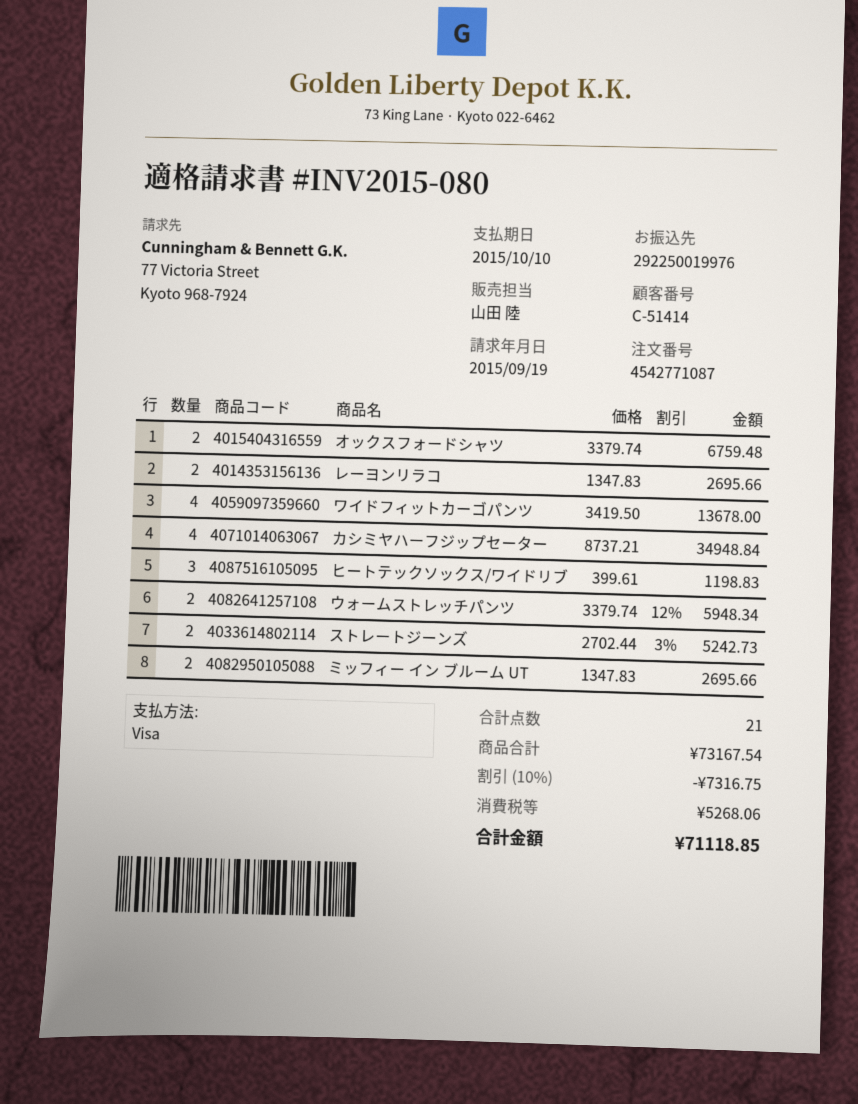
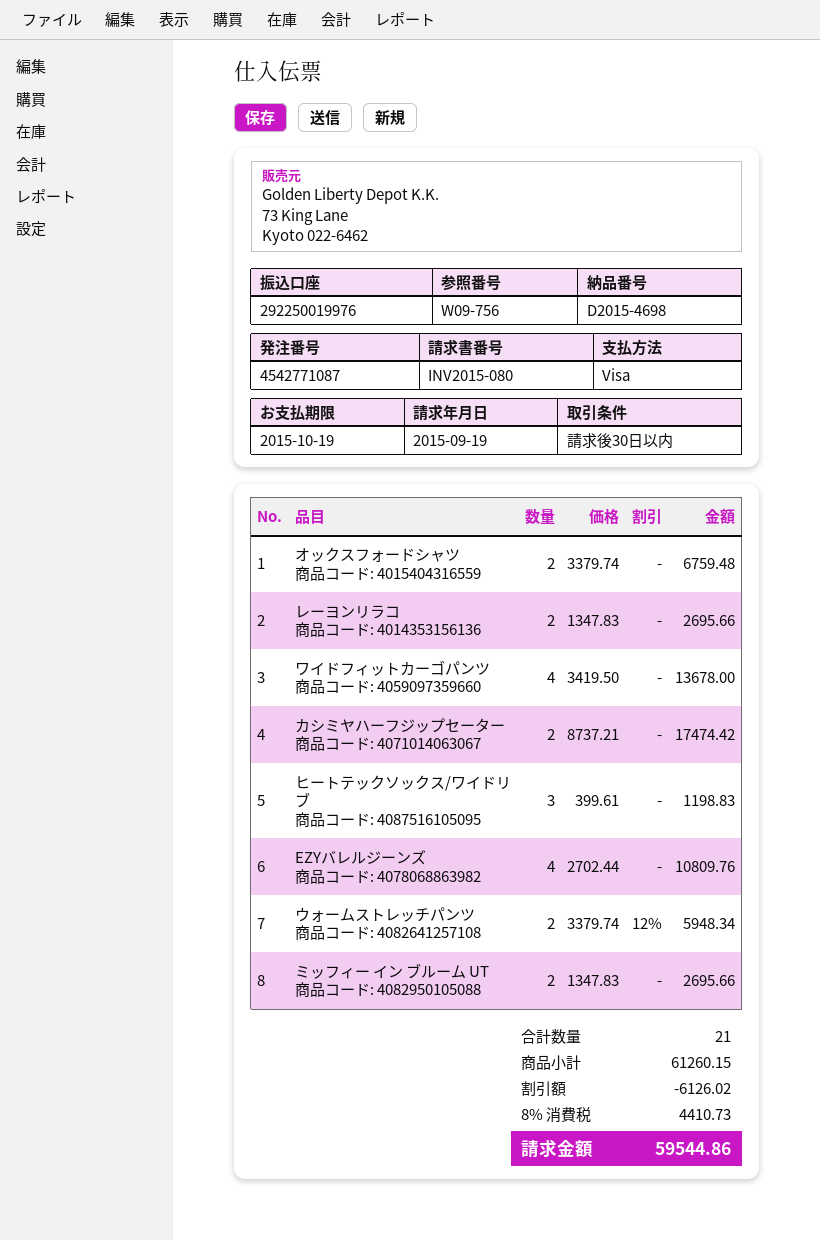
due date: 2015-10-10 -> 2015-10-19
カシミヤハーフジップセーター: 4 x 8737.21 = 34948.84 -> 2 x 8737.21 = 17474.42
ストレートジーンズ: 2 x 2702.44 - 3% = 5242.73 -> none
EZYバレルジーンズ: none -> 4 x 2702.44 = 10809.76
subtotal: 73167.54 -> 61260.15
discount: 7316.75 -> 6126.02
tax: 5268.06 -> 4410.73
total: 71118.85 -> 59544.86

